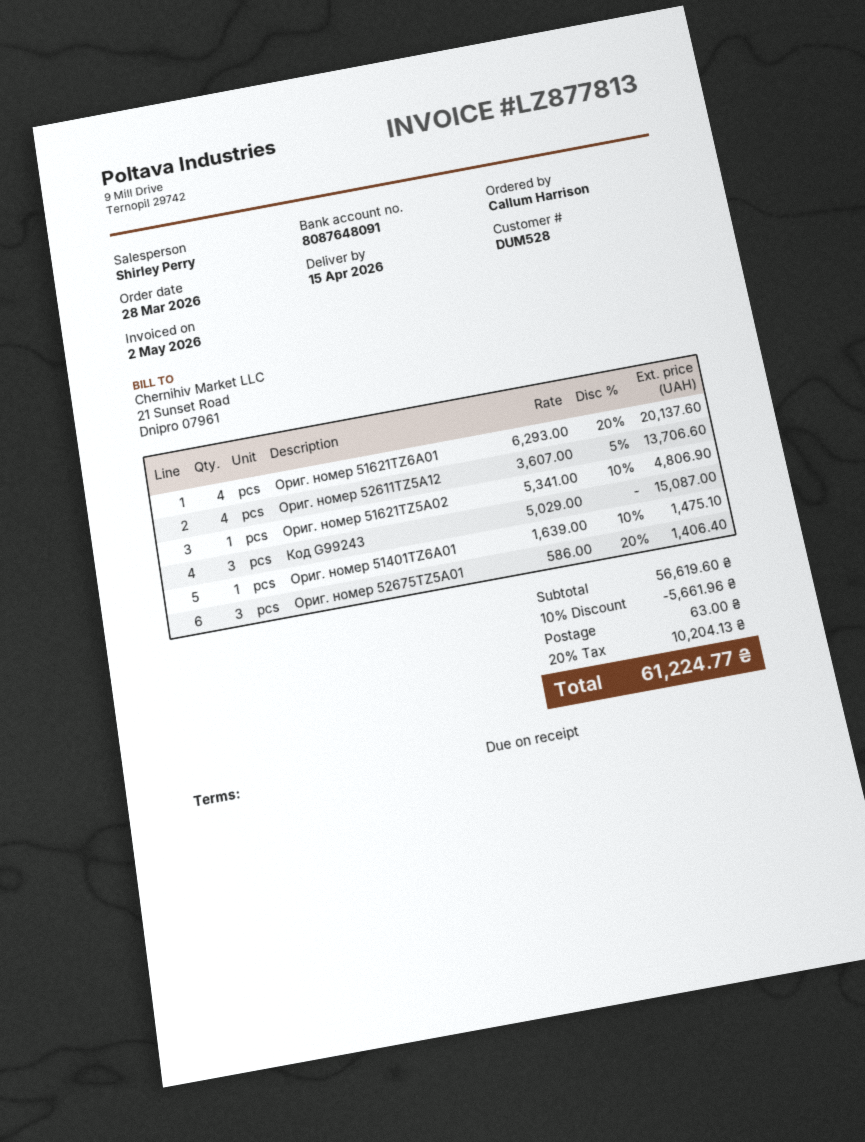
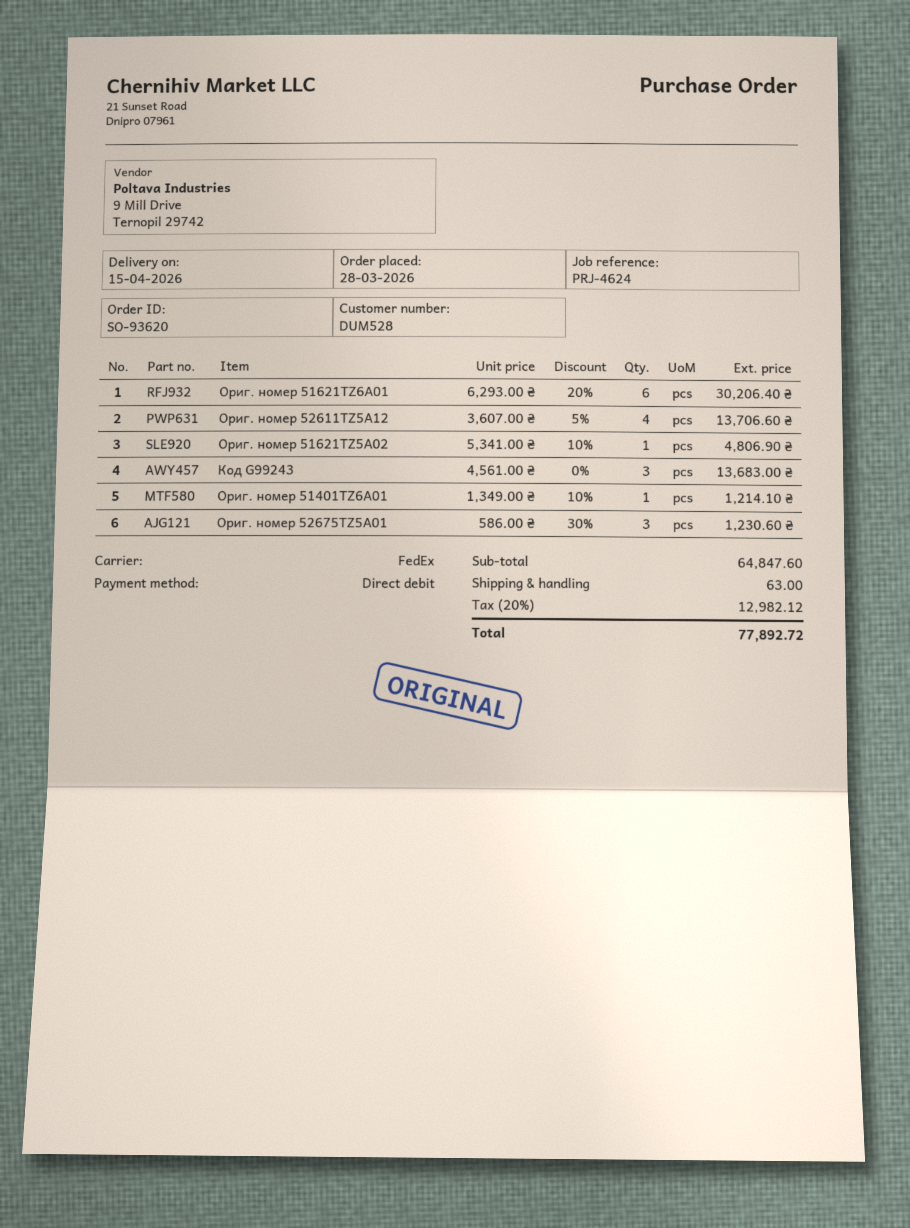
Ориг. номер 51621TZ6A01: 4 x 6293.00 - 20% = 20137.60 -> 6 x 6293.00 - 20% = 30206.40
Код G99243: 3 x 5029.00 = 15087.00 -> 3 x 4561.00 = 13683.00
Ориг. номер 51401TZ6A01: 1 x 1639.00 - 10% = 1475.10 -> 1 x 1349.00 - 10% = 1214.10
Ориг. номер 52675TZ5A01: 3 x 586.00 - 20% = 1406.40 -> 3 x 586.00 - 30% = 1230.60
subtotal: 56619.60 -> 64847.60
discount: 10% = 5661.96 -> none
tax: 20% = 10204.13 -> 20% = 12982.12
total: 61224.77 -> 77892.72

